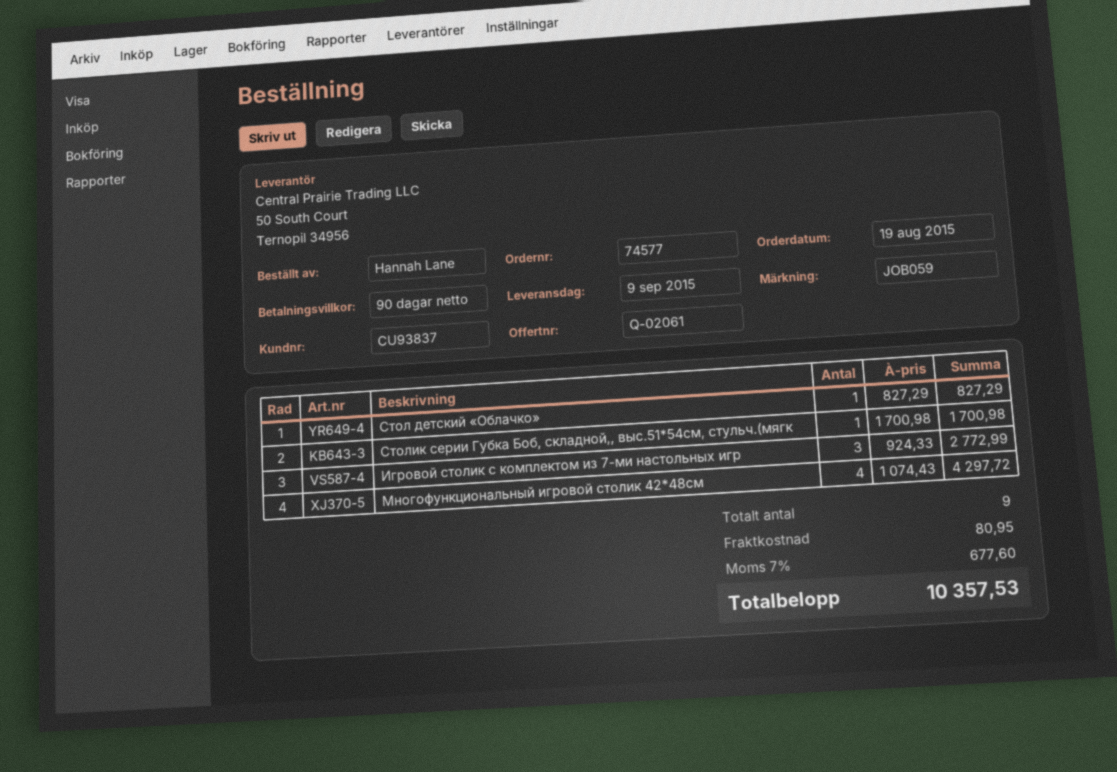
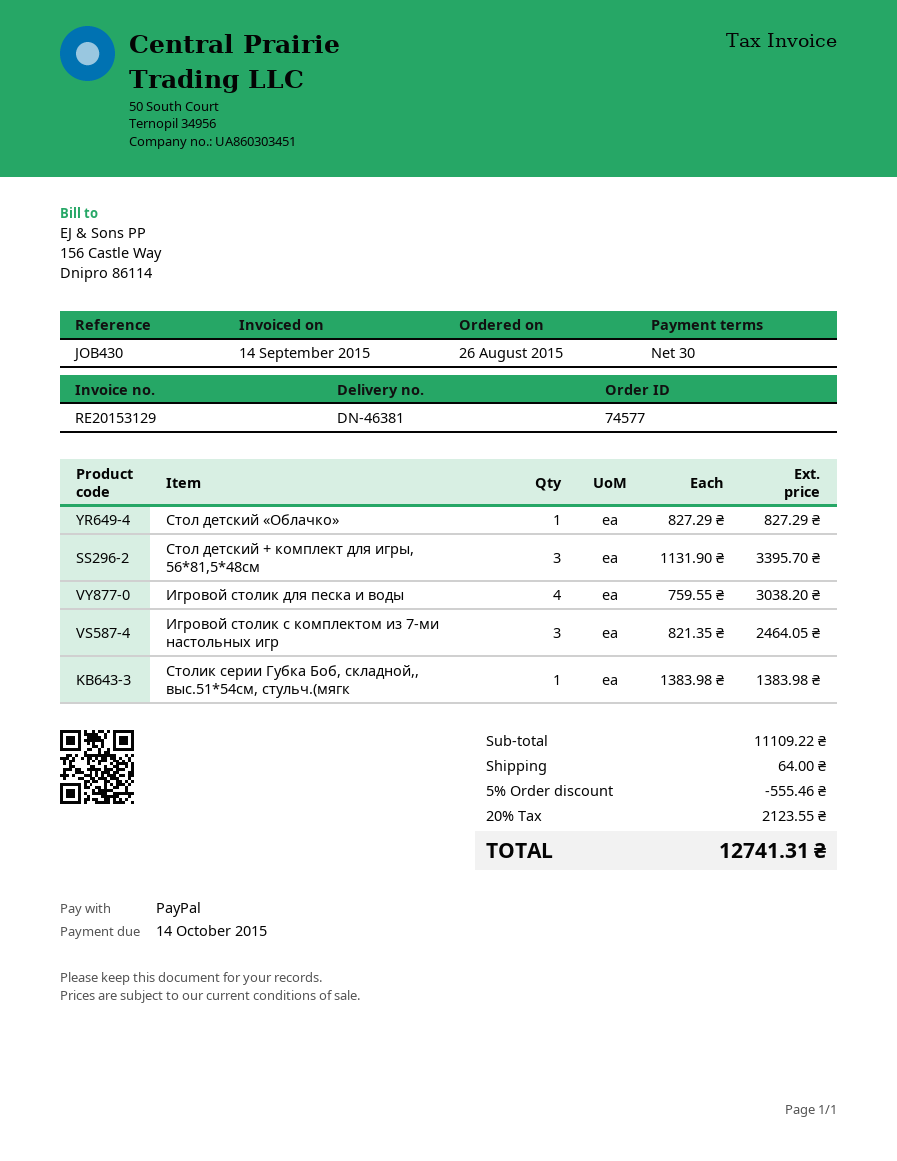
order date: 2015-08-19 -> 2015-08-26
payment terms: 90 days -> 30 days
reference: JOB059 -> JOB430
Столик серии Губка Боб, складной,, выс.51*54см, стульч.(мягк: 1 x 1700.98 = 1700.98 -> 1 x 1383.98 = 1383.98
Игровой столик с комплектом из 7-ми настольных игр: 3 x 924.33 = 2772.99 -> 3 x 821.35 = 2464.05
Многофункциональный игровой столик 42*48см: 4 x 1074.43 = 4297.72 -> none
Стол детский + комплект для игры, 56*81,5*48см: none -> 3 x 1131.90 = 3395.70
Игровой столик для песка и воды: none -> 4 x 759.55 = 3038.20
discount: none -> 5% = 555.46
shipping: 80.95 -> 64.00
tax: 7% = 677.60 -> 20% = 2123.55
total: 10357.53 -> 12741.31

